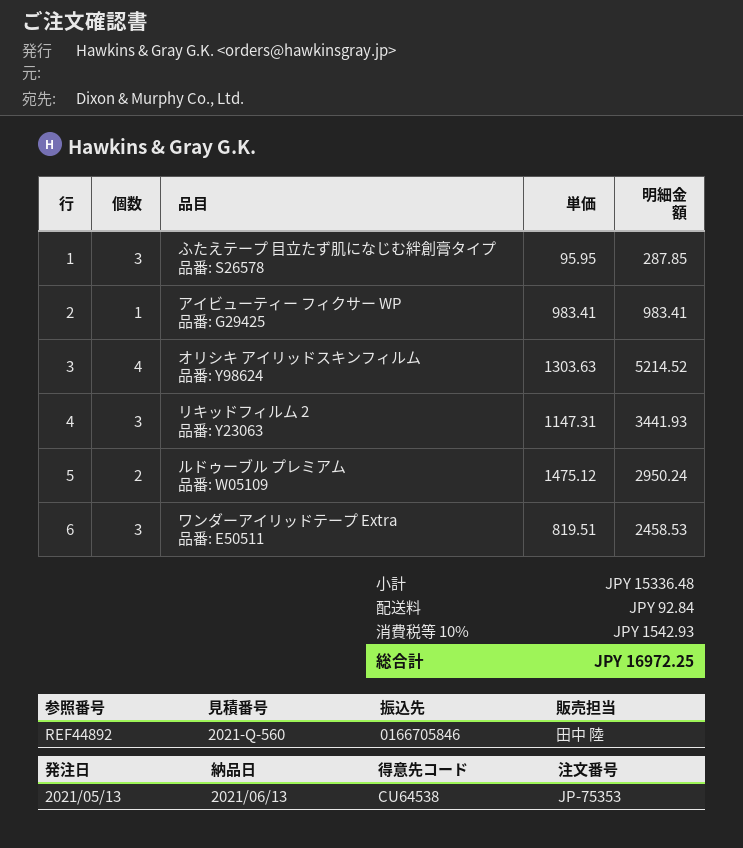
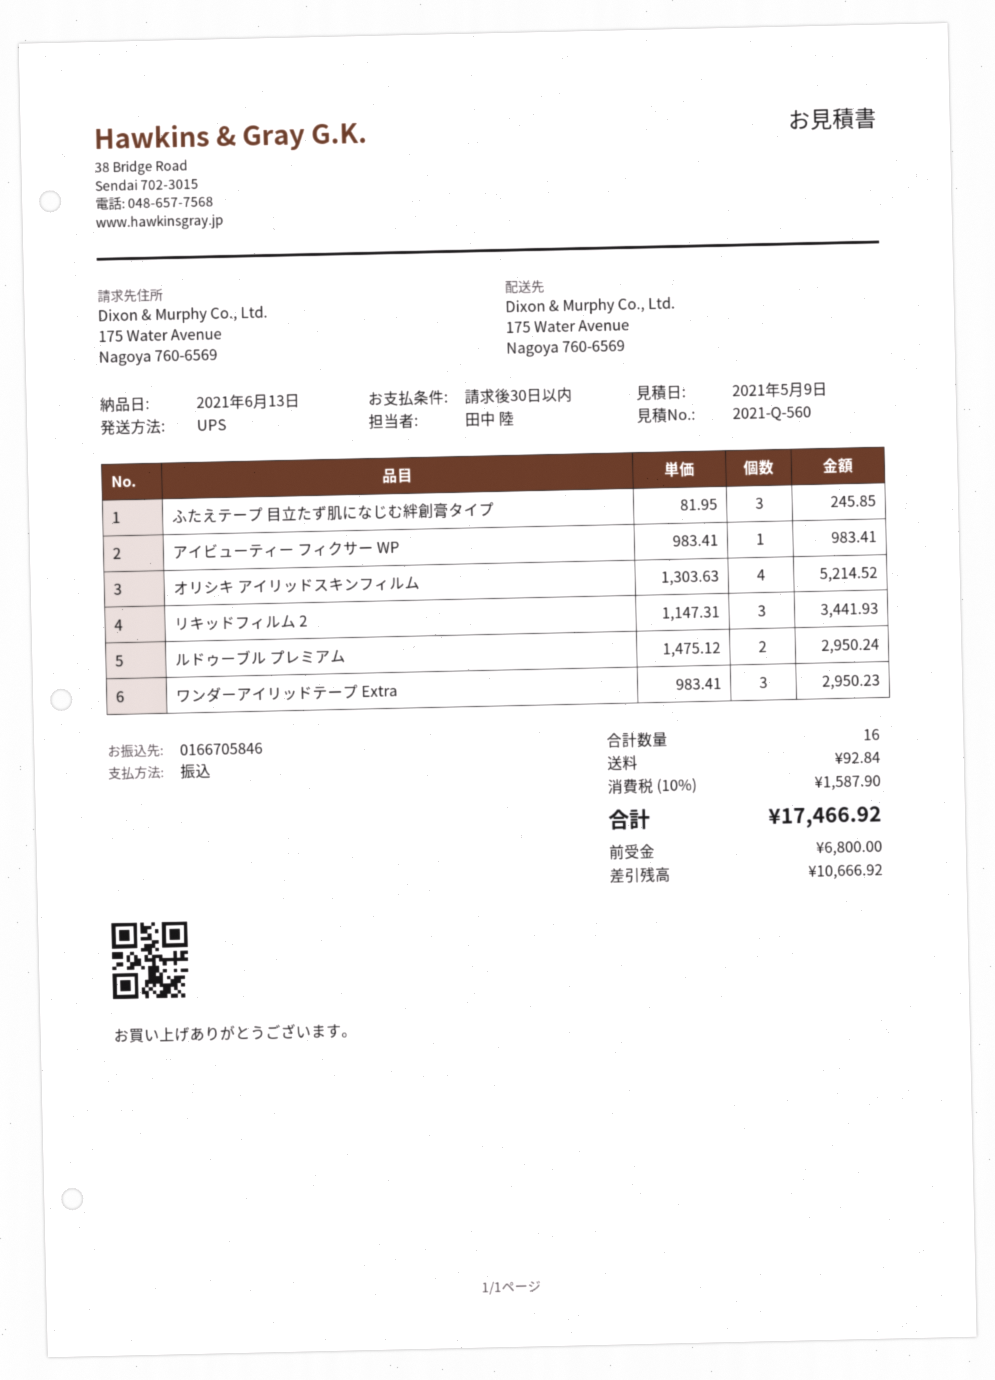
ふたえテープ 目立たず肌になじむ絆創膏タイプ: 3 x 95.95 = 287.85 -> 3 x 81.95 = 245.85
ワンダーアイリッドテープ Extra: 3 x 819.51 = 2458.53 -> 3 x 983.41 = 2950.23
tax: 10% = 1542.93 -> 10% = 1587.90
total: 16972.25 -> 17466.92

